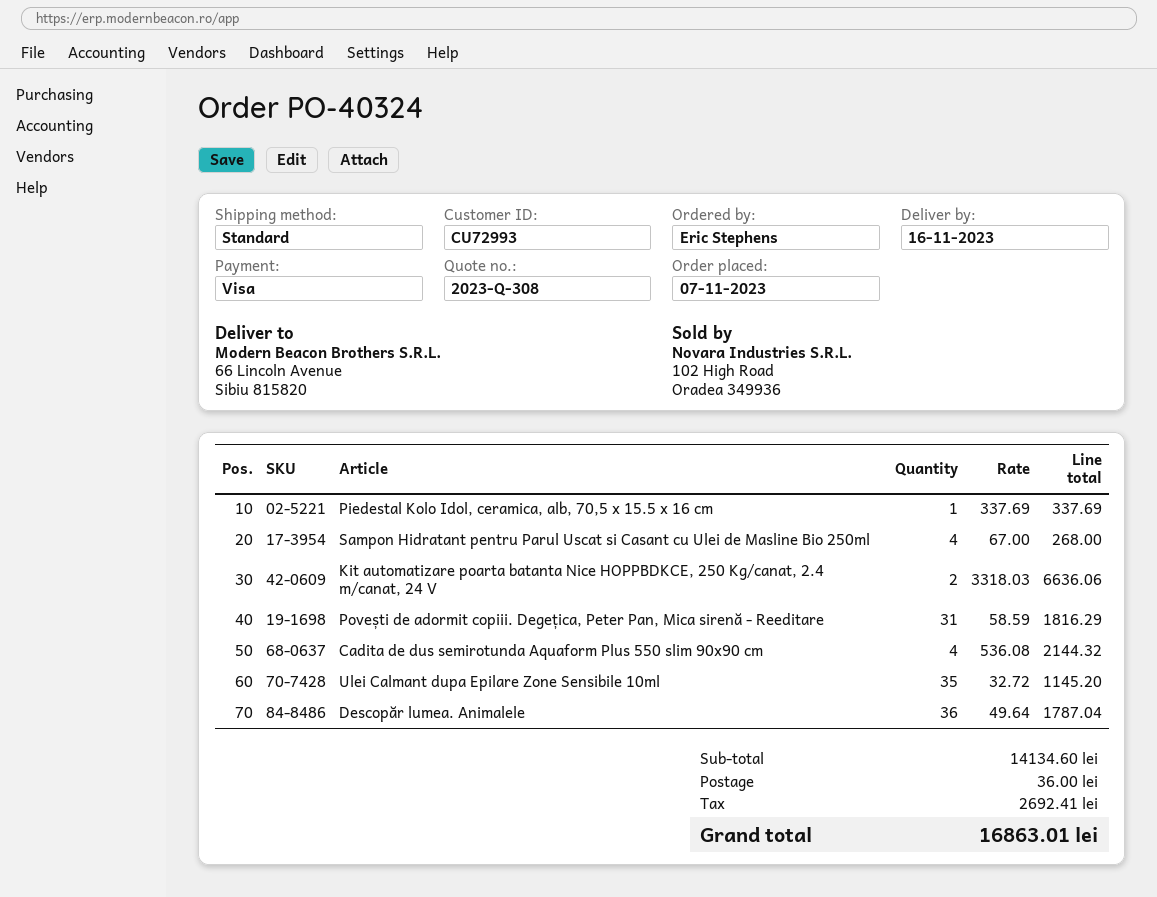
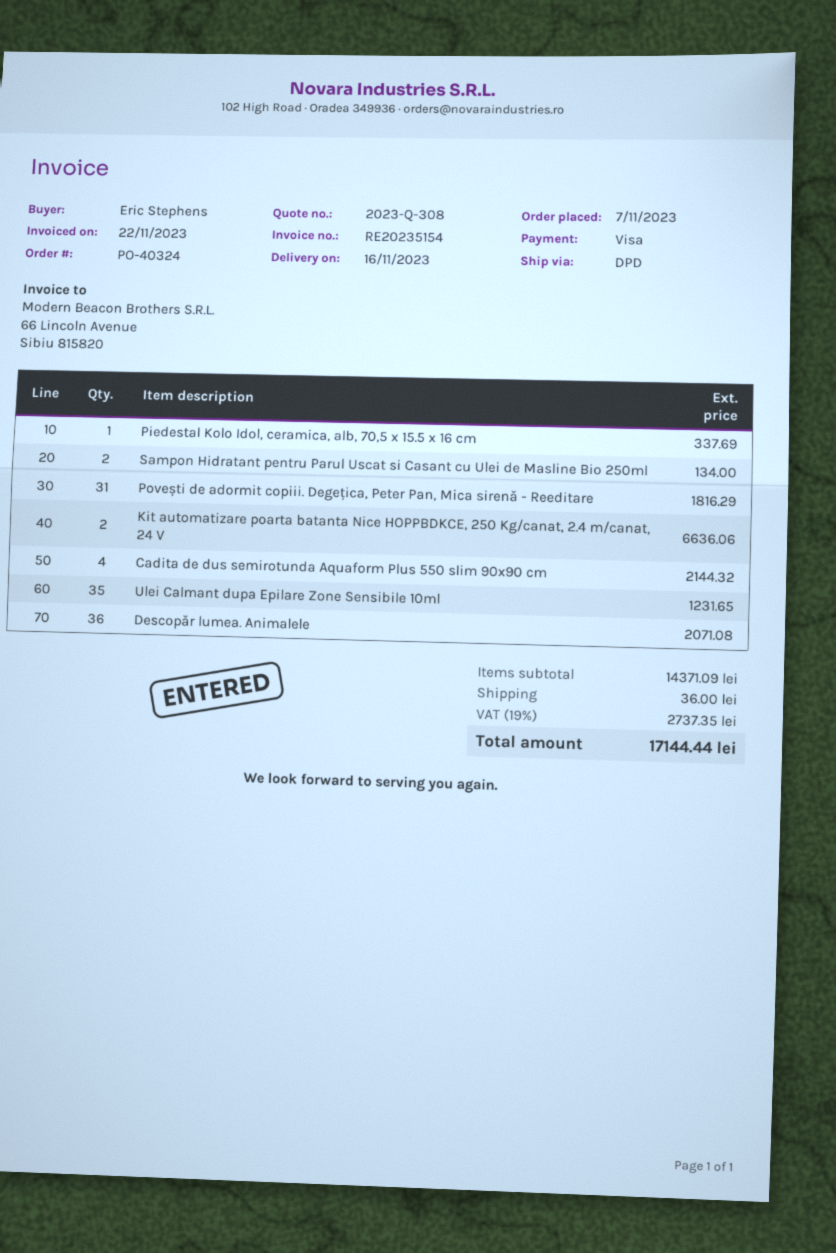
shipping method: standard -> DPD
Sampon Hidratant pentru Parul Uscat si Casant cu Ulei de Masline Bio 250ml: 4 for 268.00 -> 2 for 134.00
Ulei Calmant dupa Epilare Zone Sensibile 10ml: 35 for 1145.20 -> 35 for 1231.65
Descopăr lumea. Animalele: 36 for 1787.04 -> 36 for 2071.08
subtotal: 14134.60 -> 14371.09
tax: 2692.41 -> 2737.35
total: 16863.01 -> 17144.44

